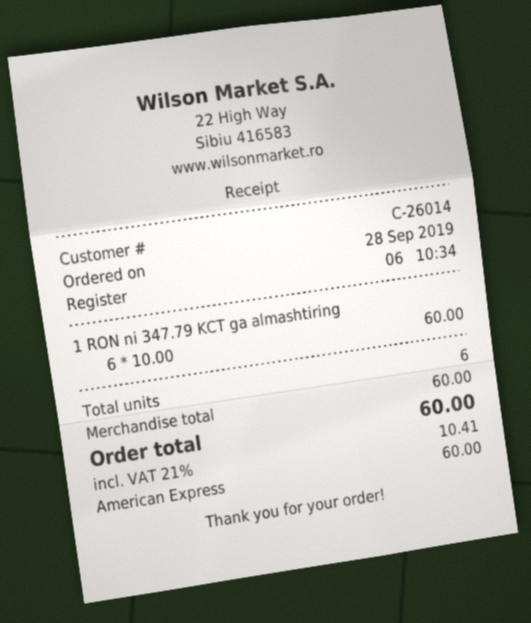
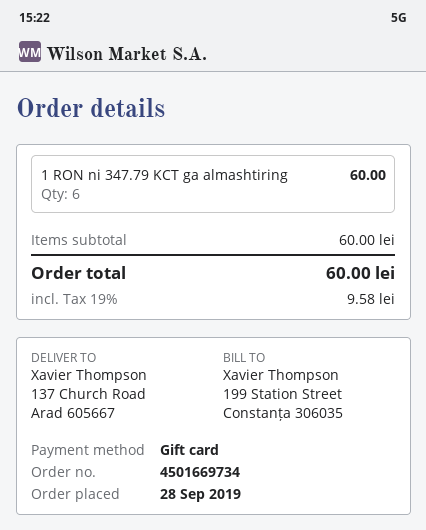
payment method: American Express -> gift card
tax: 21% = 10.41 -> 19% = 9.58

